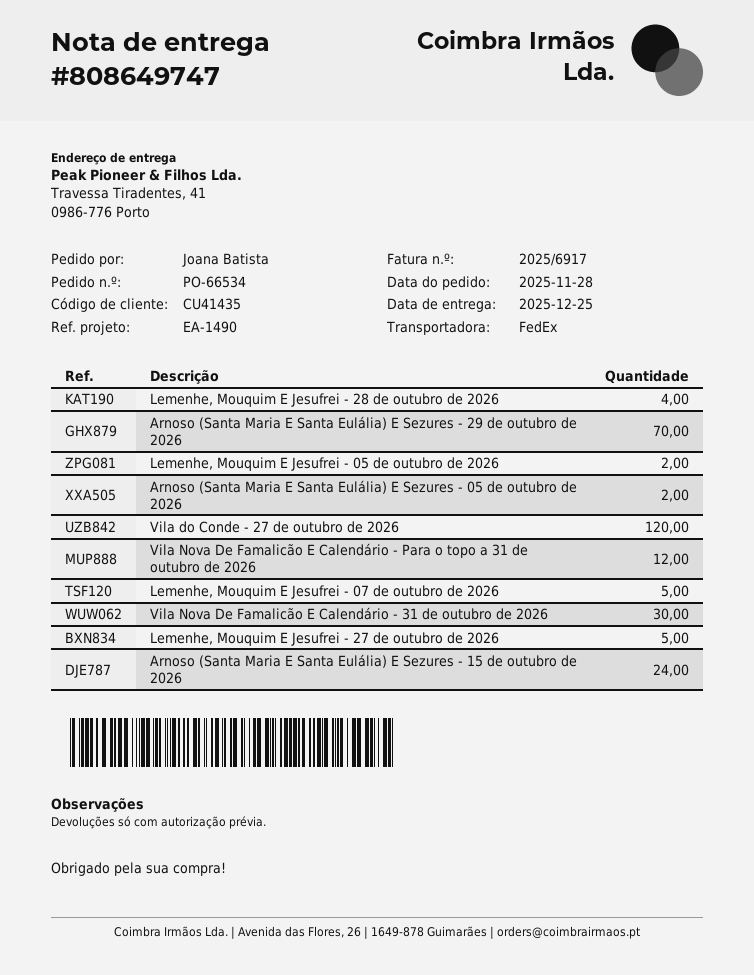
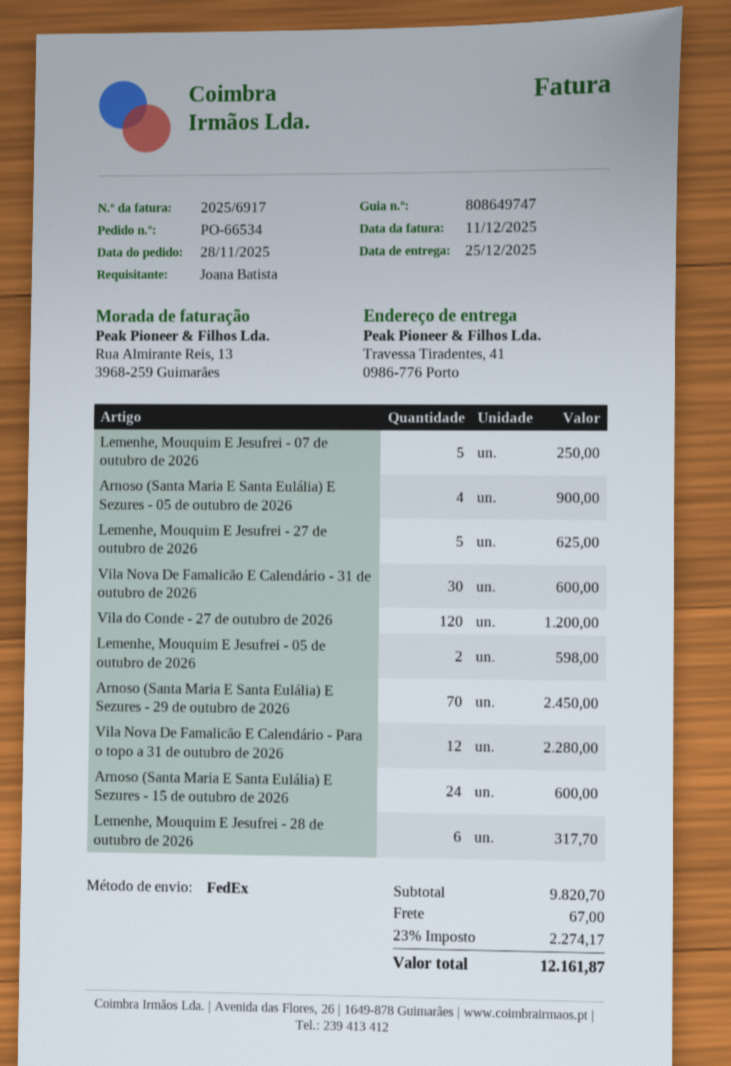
Lemenhe, Mouquim E Jesufrei - 28 de outubro de 2026: 4 -> 6
Arnoso (Santa Maria E Santa Eulália) E Sezures - 05 de outubro de 2026: 2 -> 4

